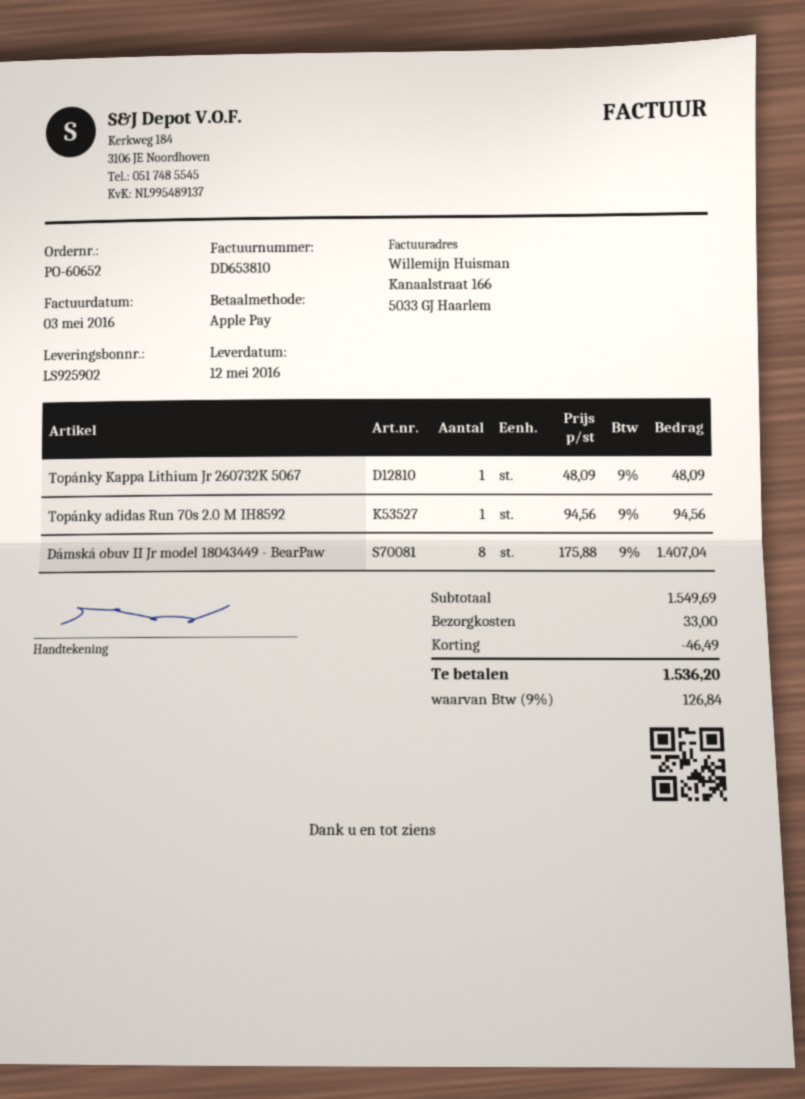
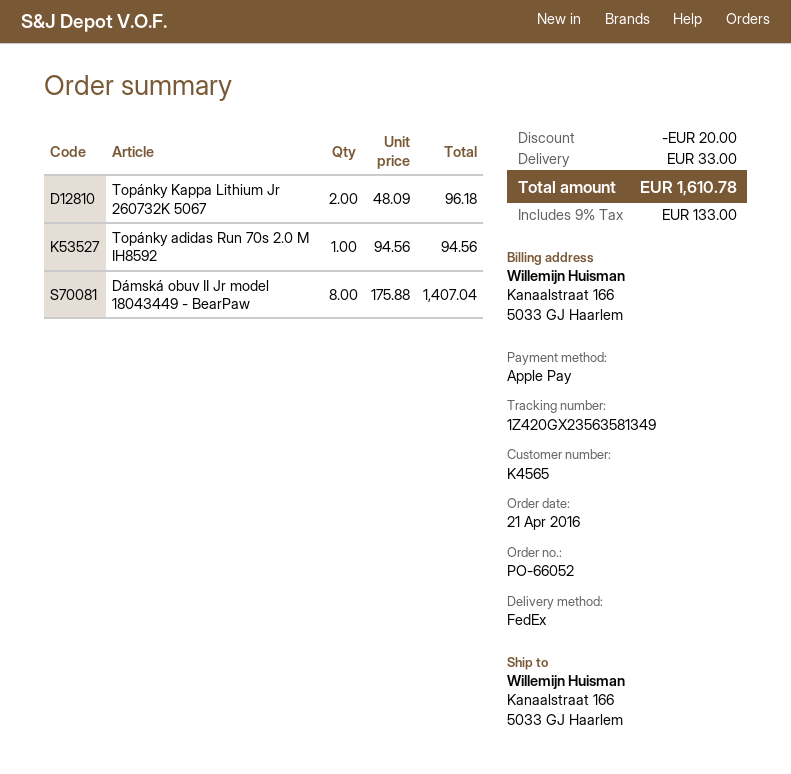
order number: PO-60652 -> PO-66052
Topánky Kappa Lithium Jr 260732K 5067: 1 x 48.09 = 48.09 -> 2 x 48.09 = 96.18
discount: 46.49 -> 20.00
tax: 9% = 126.84 -> 9% = 133.00
total: 1536.20 -> 1610.78

